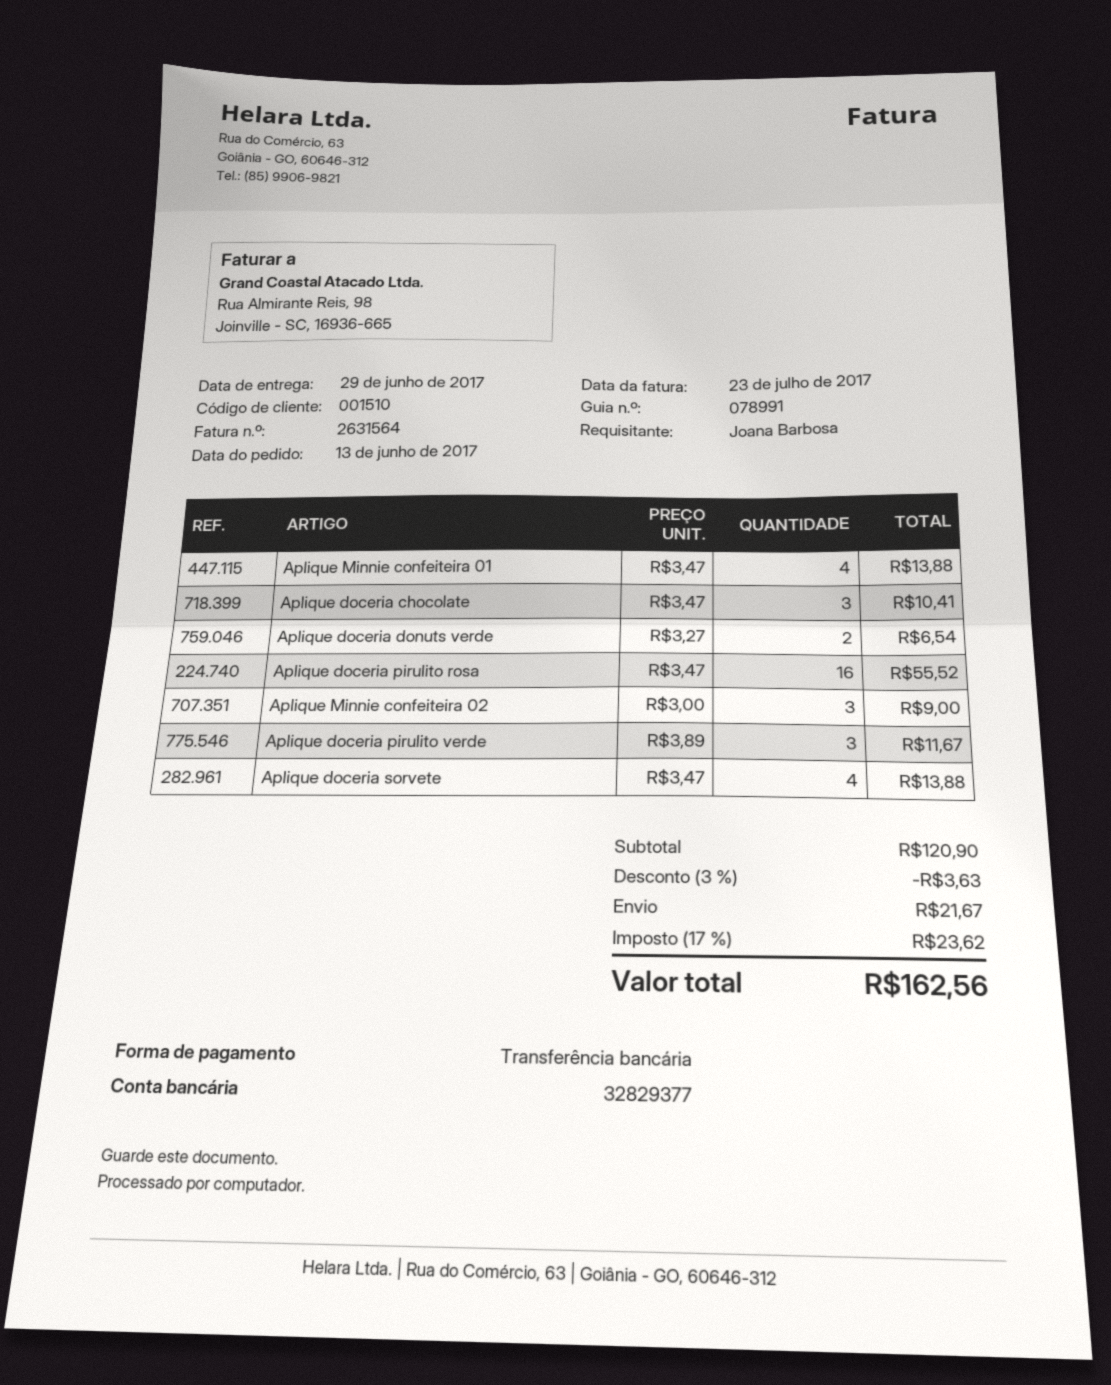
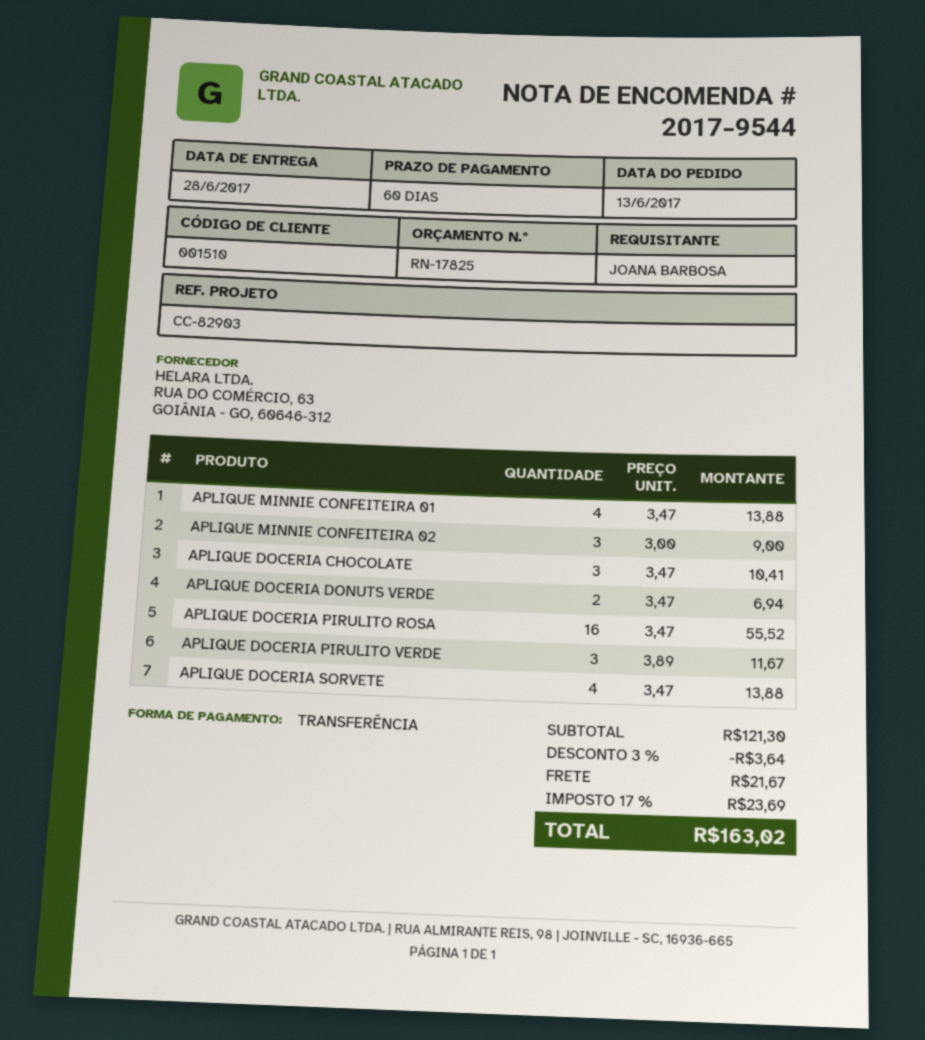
delivery date: 2017-06-29 -> 2017-06-28
Aplique doceria donuts verde: 2 x 3.27 = 6.54 -> 2 x 3.47 = 6.94
subtotal: 120.90 -> 121.30
discount: 3% = 3.63 -> 3% = 3.64
tax: 17% = 23.62 -> 17% = 23.69
total: 162.56 -> 163.02

